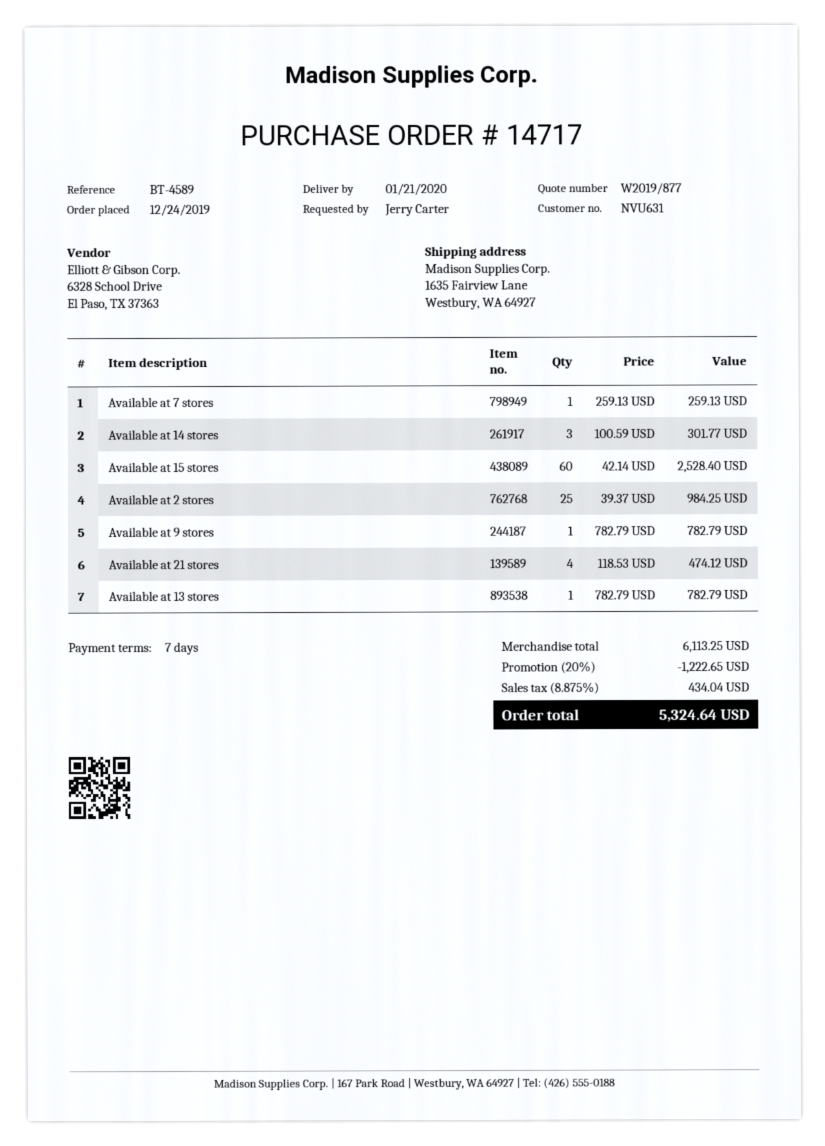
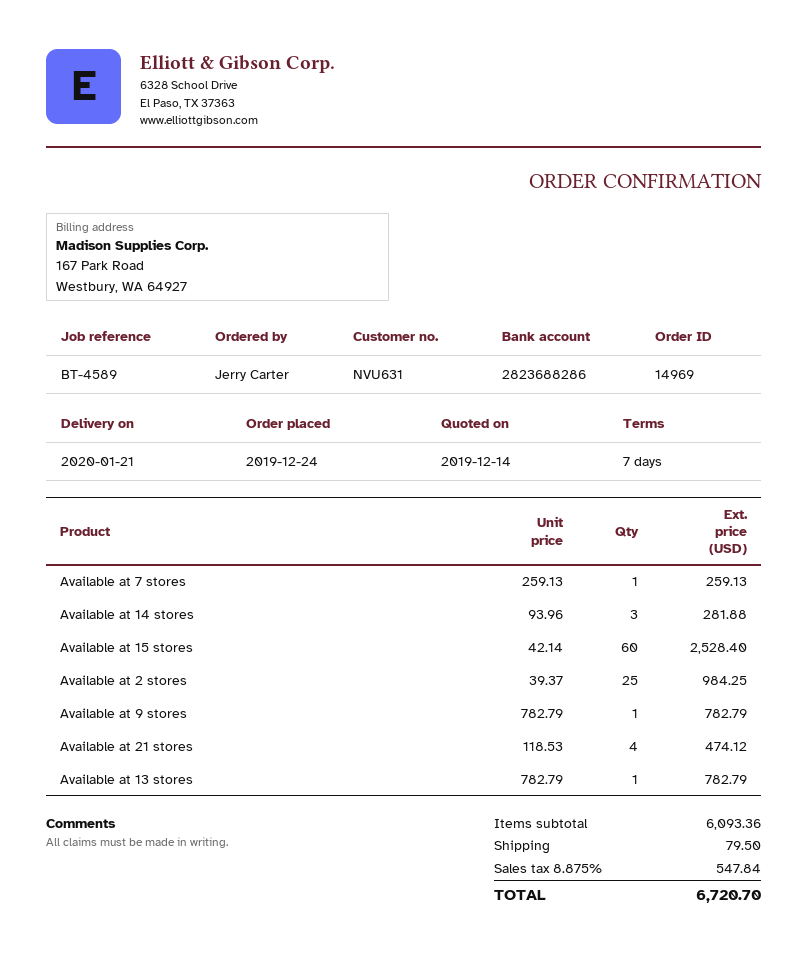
order number: 14717 -> 14969
Available at 14 stores: 3 x 100.59 = 301.77 -> 3 x 93.96 = 281.88
subtotal: 6113.25 -> 6093.36
discount: 20% = 1222.65 -> none
shipping: none -> 79.50
tax: 8.875% = 434.04 -> 8.875% = 547.84
total: 5324.64 -> 6720.70

